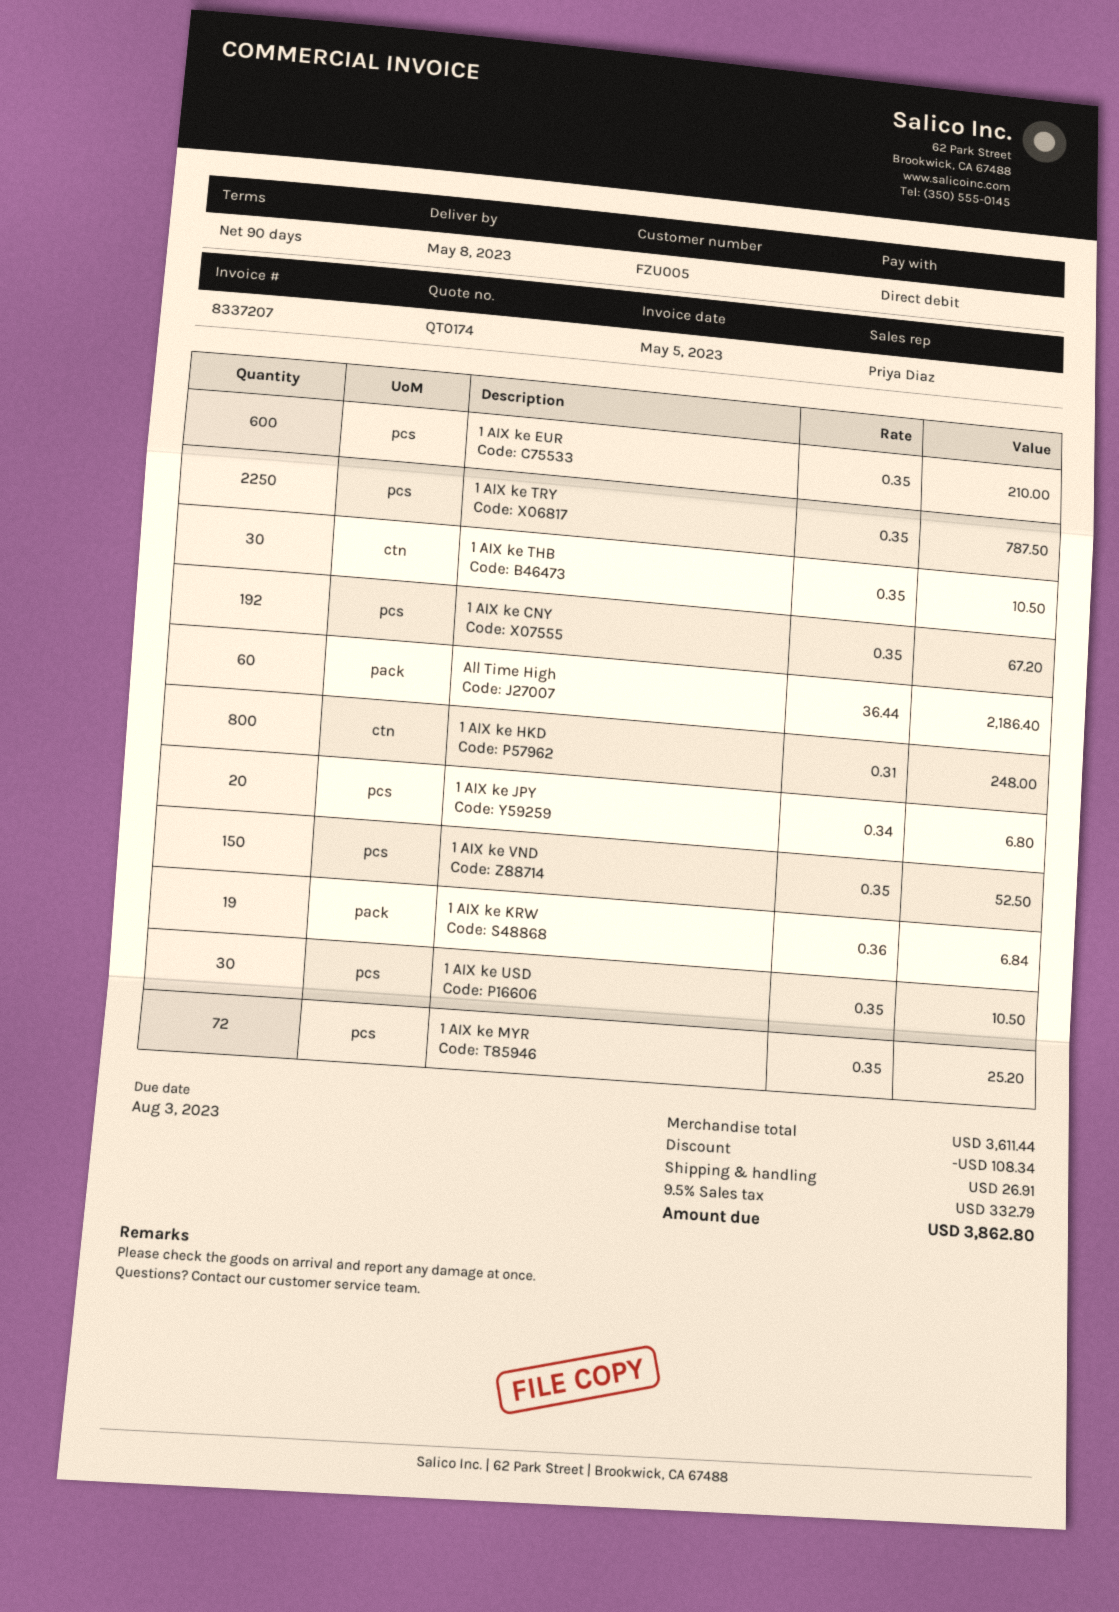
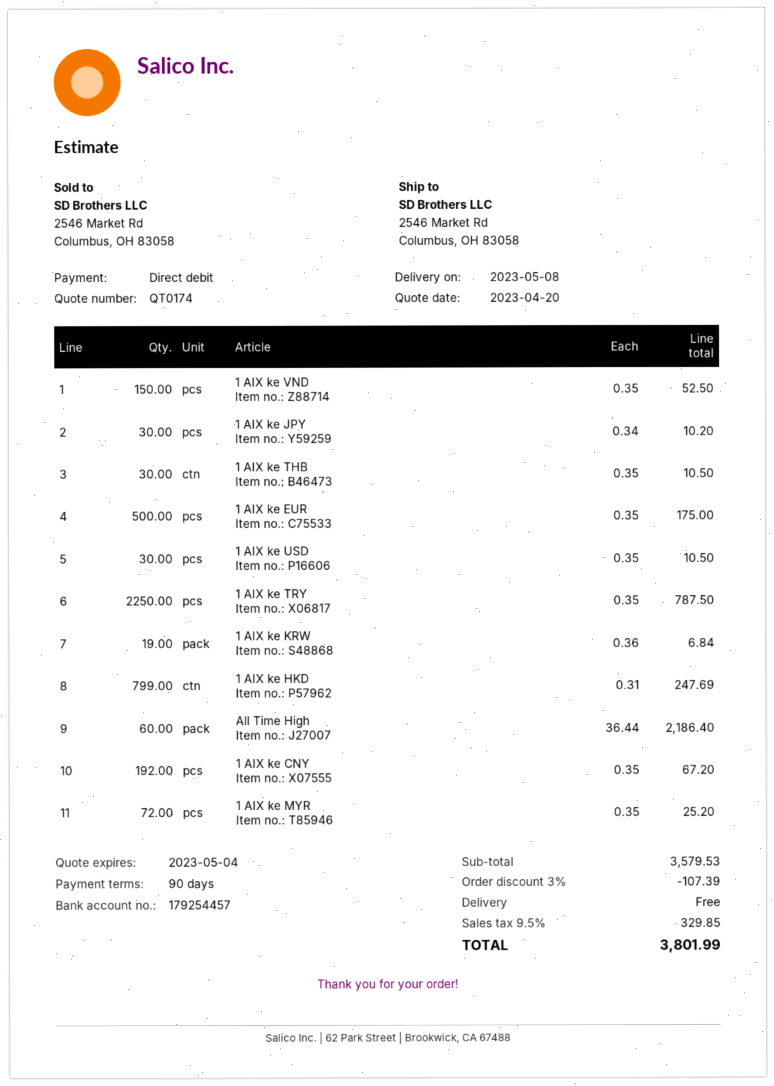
1 AIX ke EUR: 600 x 0.35 = 210.00 -> 500 x 0.35 = 175.00
1 AIX ke HKD: 800 x 0.31 = 248.00 -> 799 x 0.31 = 247.69
1 AIX ke JPY: 20 x 0.34 = 6.80 -> 30 x 0.34 = 10.20
subtotal: 3611.44 -> 3579.53
discount: 108.34 -> 107.39
shipping: 26.91 -> 0.00
tax: 9.5% = 332.79 -> 9.5% = 329.85
total: 3862.80 -> 3801.99

